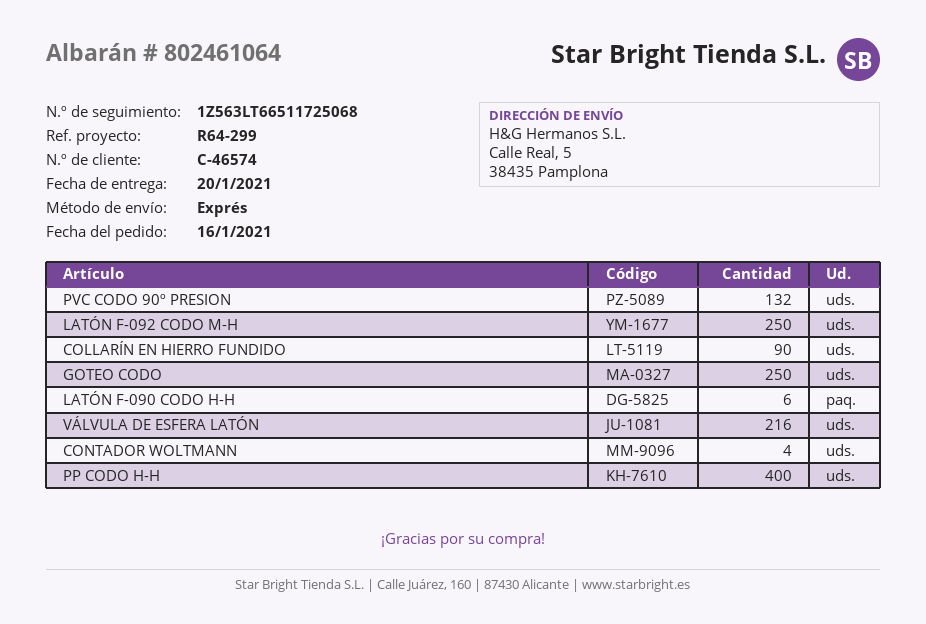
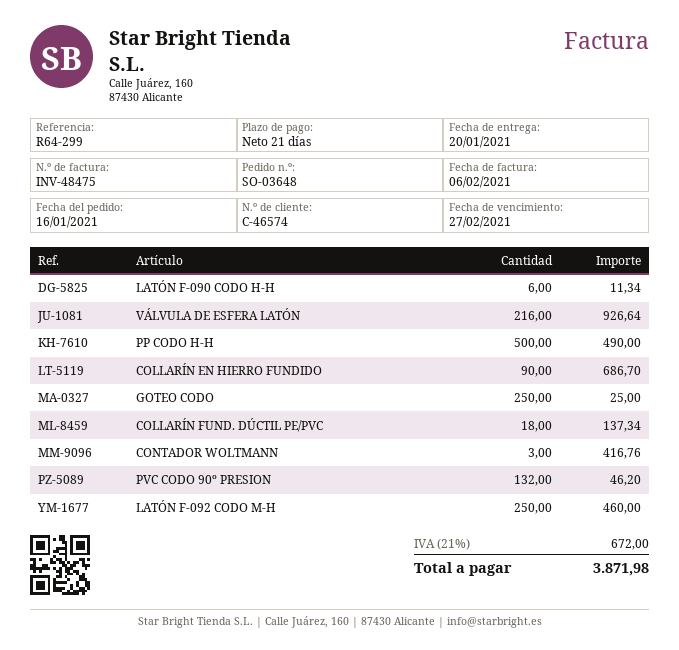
CONTADOR WOLTMANN: 4 -> 3
PP CODO H-H: 400 -> 500
COLLARÍN FUND. DÚCTIL PE/PVC: none -> 18

